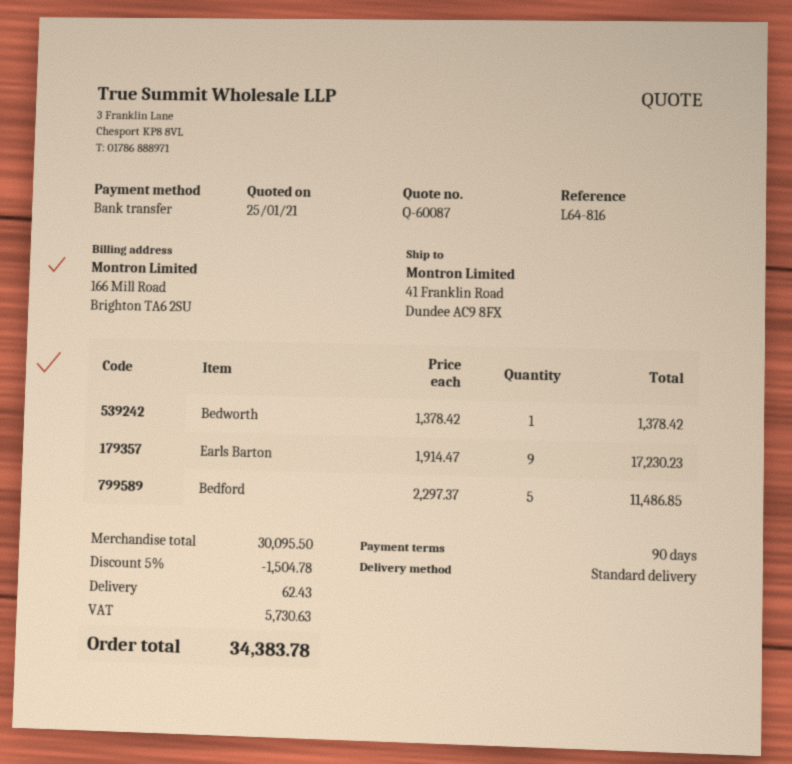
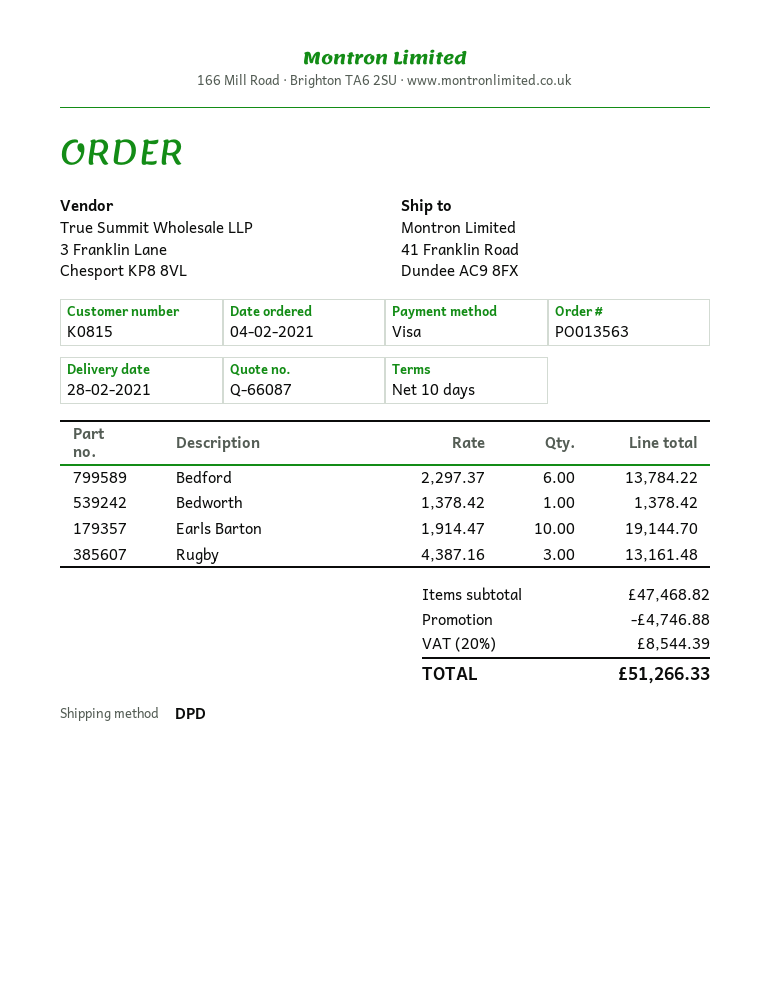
quote number: Q-60087 -> Q-66087
payment terms: 90 days -> 10 days
payment method: bank transfer -> Visa
shipping method: standard -> DPD
Earls Barton: 9 x 1914.47 = 17230.23 -> 10 x 1914.47 = 19144.70
Bedford: 5 x 2297.37 = 11486.85 -> 6 x 2297.37 = 13784.22
Rugby: none -> 3 x 4387.16 = 13161.48
subtotal: 30095.50 -> 47468.82
discount: 1504.78 -> 4746.88
shipping: 62.43 -> none
tax: 5730.63 -> 8544.39
total: 34383.78 -> 51266.33

